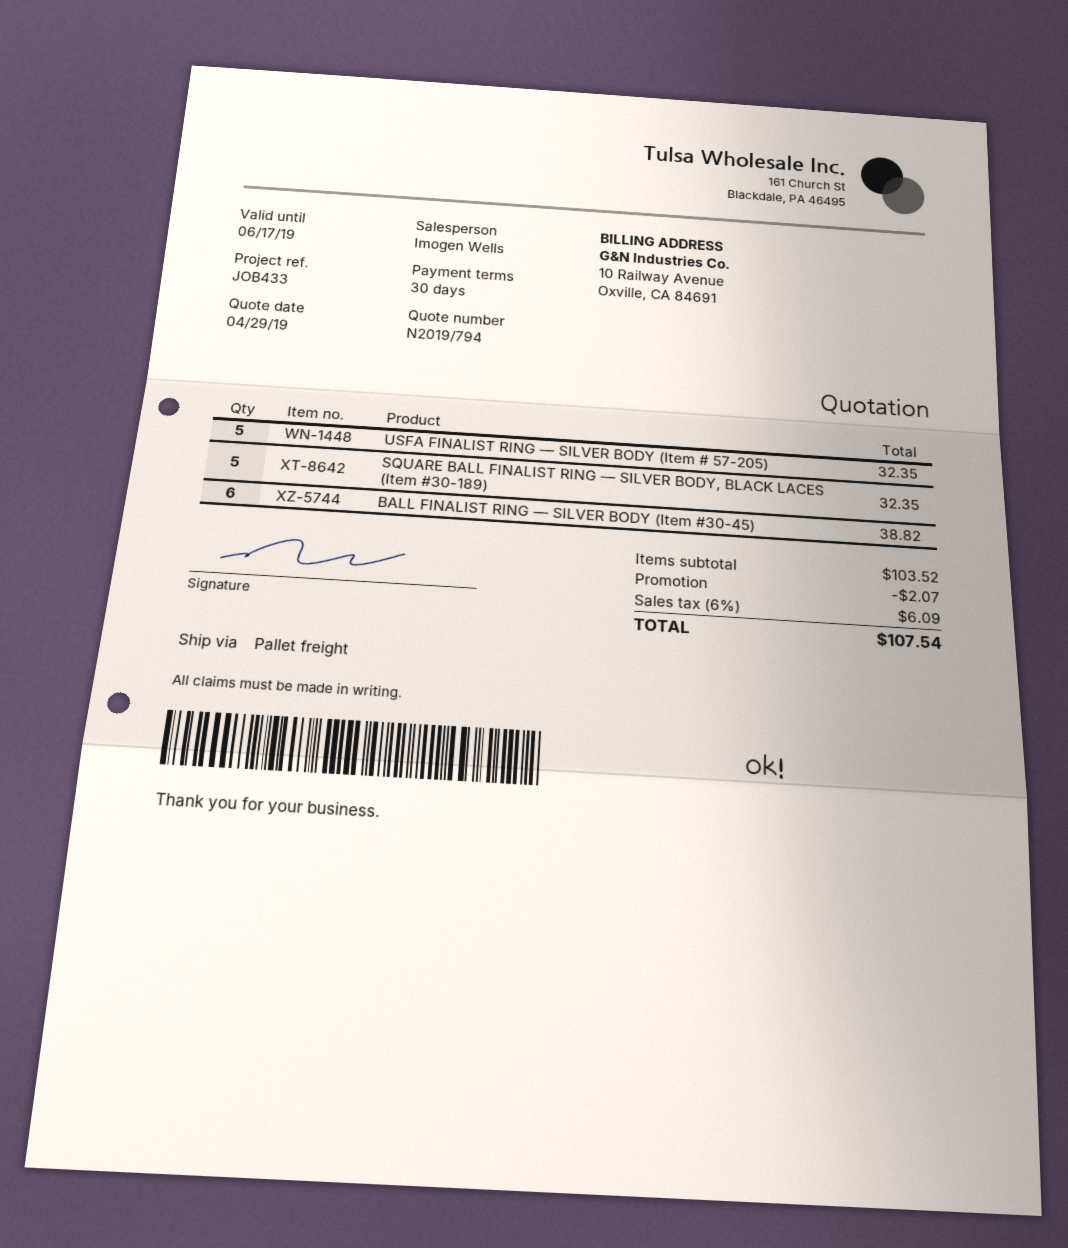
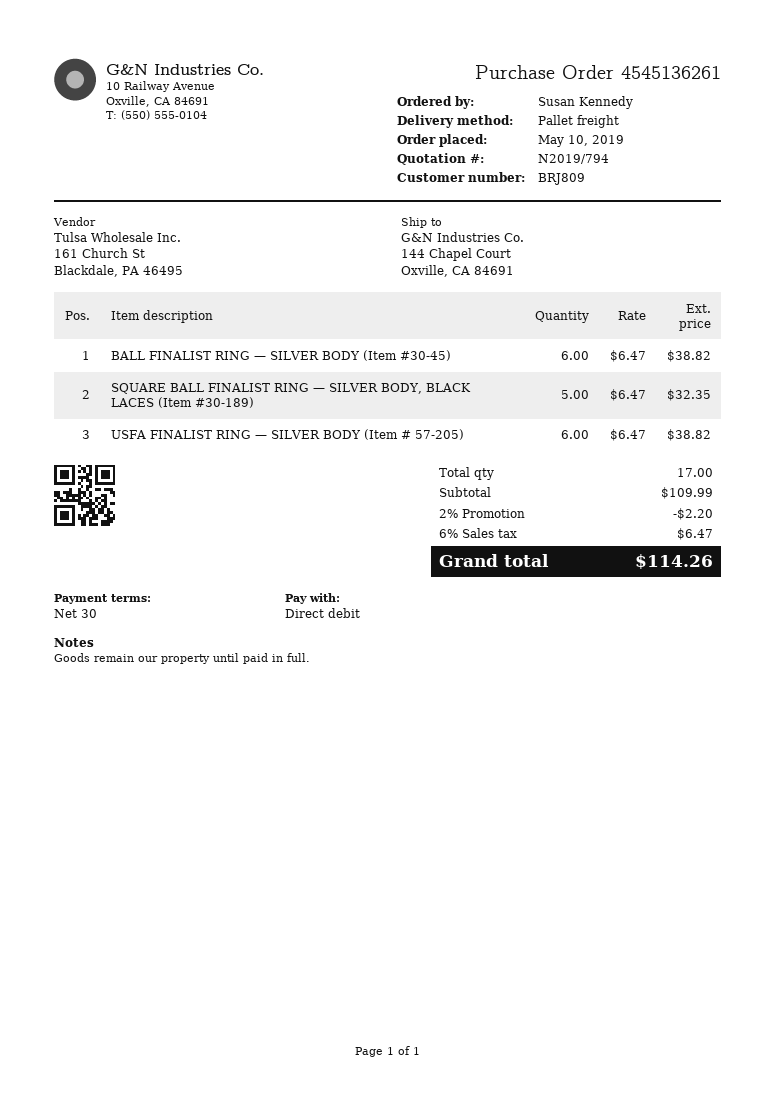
USFA FINALIST RING — SILVER BODY (Item # 57-205): 5 for 32.35 -> 6 for 38.82
subtotal: 103.52 -> 109.99
discount: 2.07 -> 2.20
tax: 6% = 6.09 -> 6% = 6.47
total: 107.54 -> 114.26

